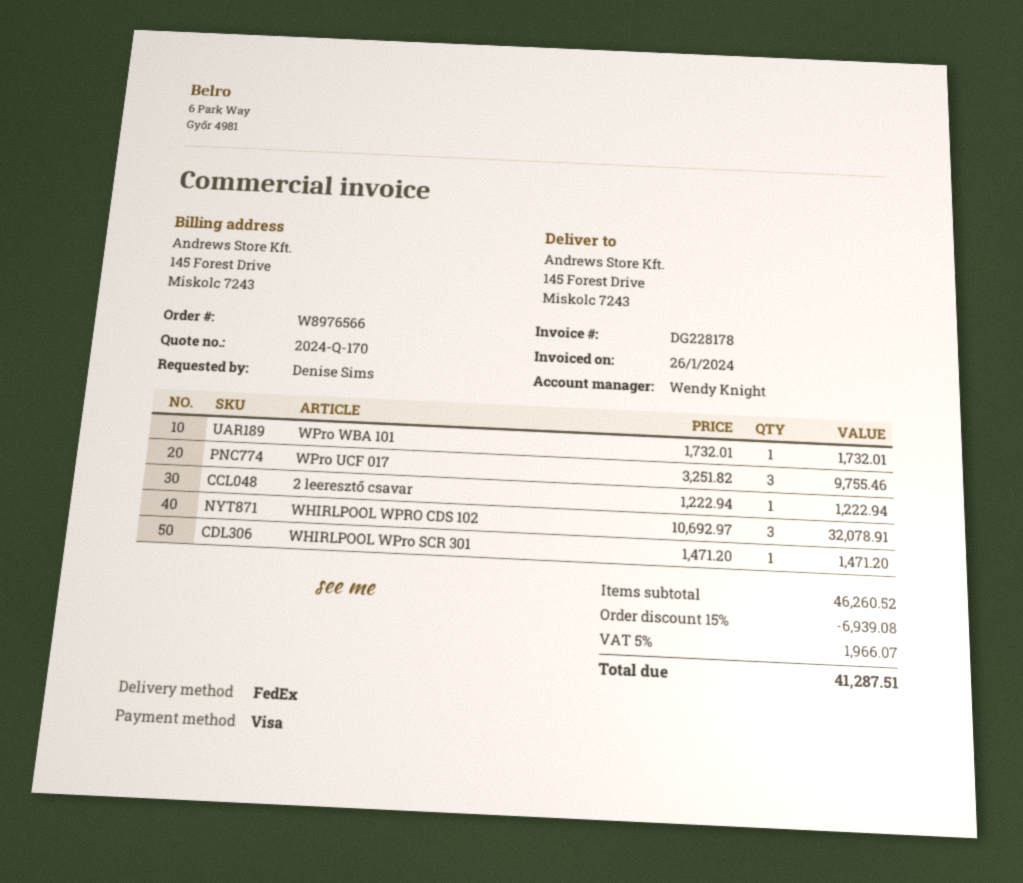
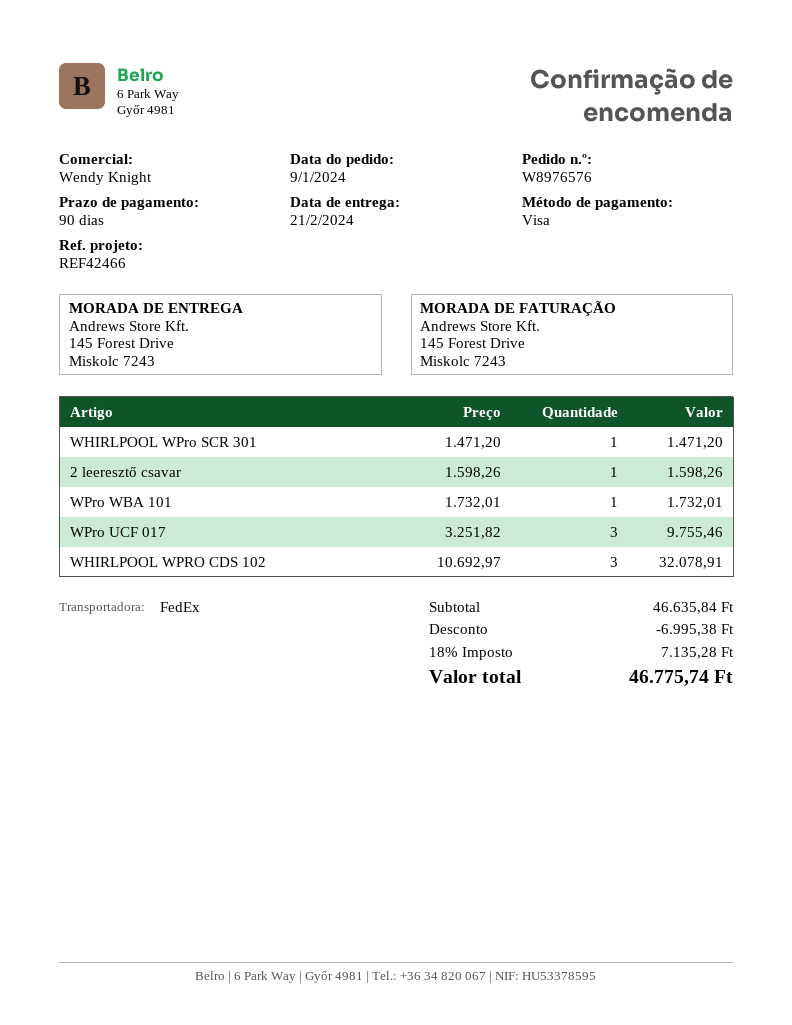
order number: W8976566 -> W8976576
2 leeresztő csavar: 1 x 1222.94 = 1222.94 -> 1 x 1598.26 = 1598.26
subtotal: 46260.52 -> 46635.84
discount: 6939.08 -> 6995.38
tax: 5% = 1966.07 -> 18% = 7135.28
total: 41287.51 -> 46775.74

